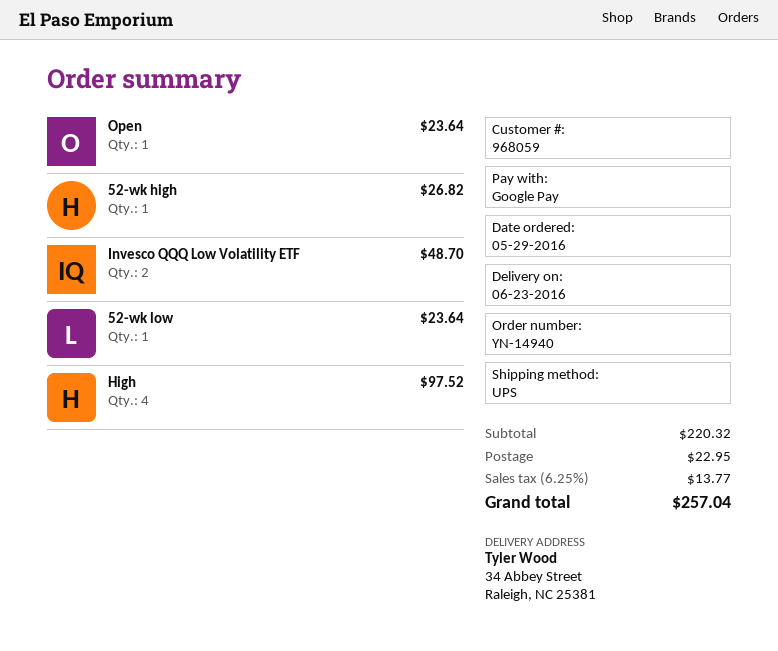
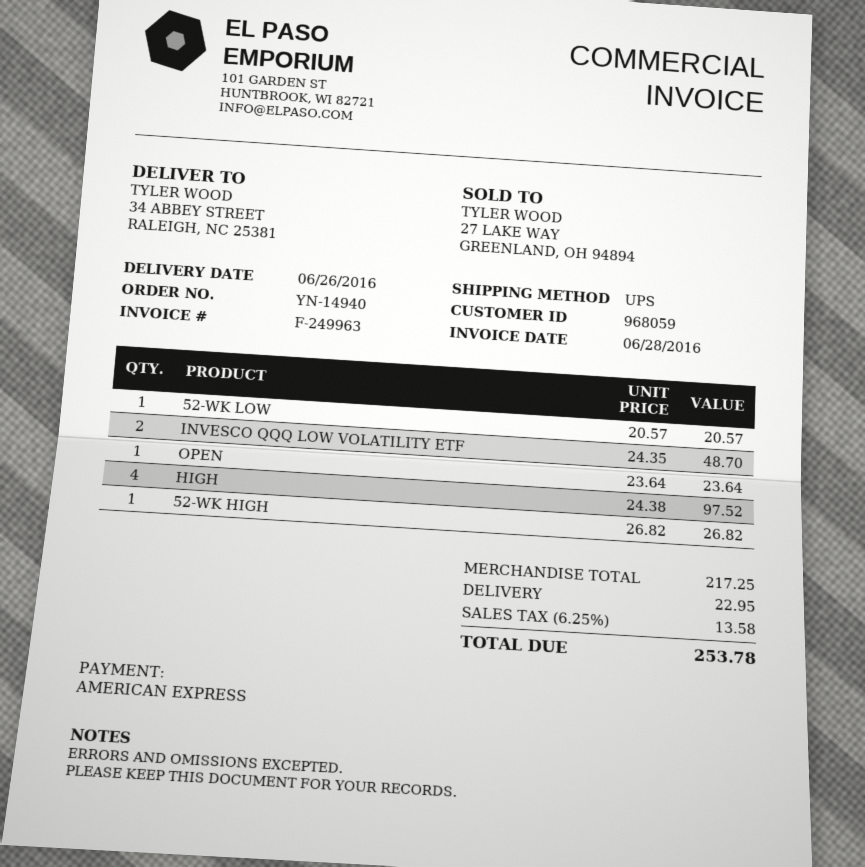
delivery date: 2016-06-23 -> 2016-06-26
payment method: Google Pay -> American Express
52-wk low: 1 for 23.64 -> 1 for 20.57
subtotal: 220.32 -> 217.25
tax: 6.25% = 13.77 -> 6.25% = 13.58
total: 257.04 -> 253.78

